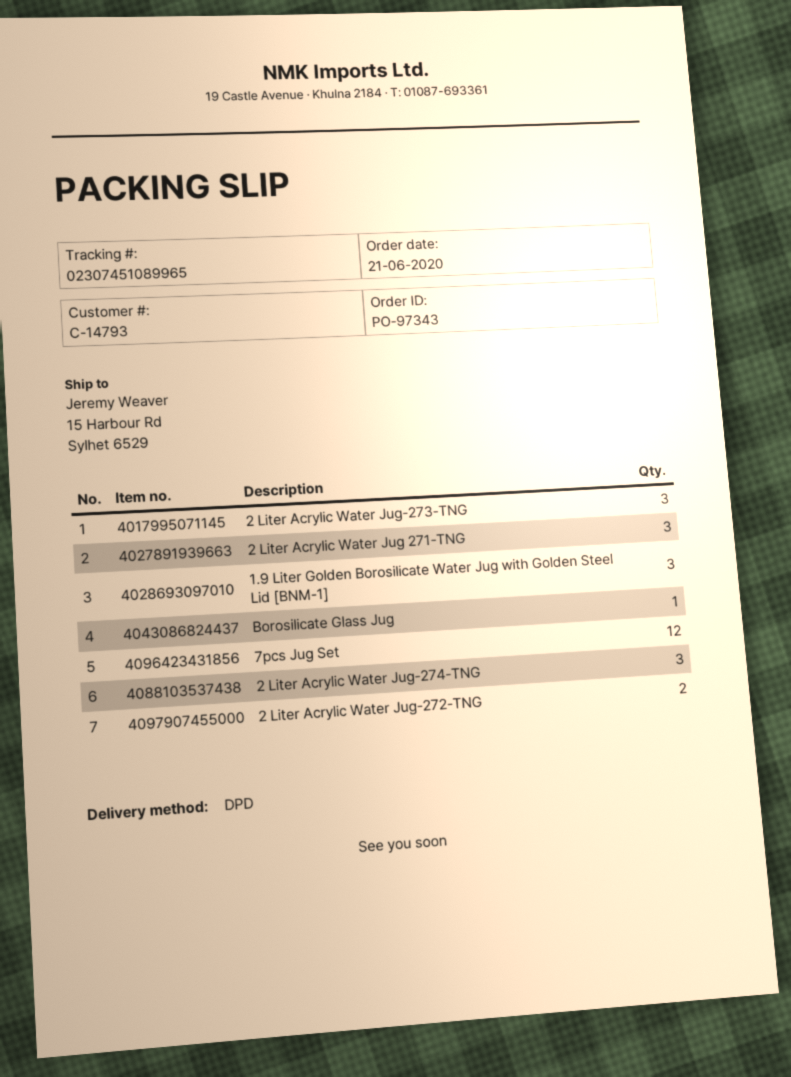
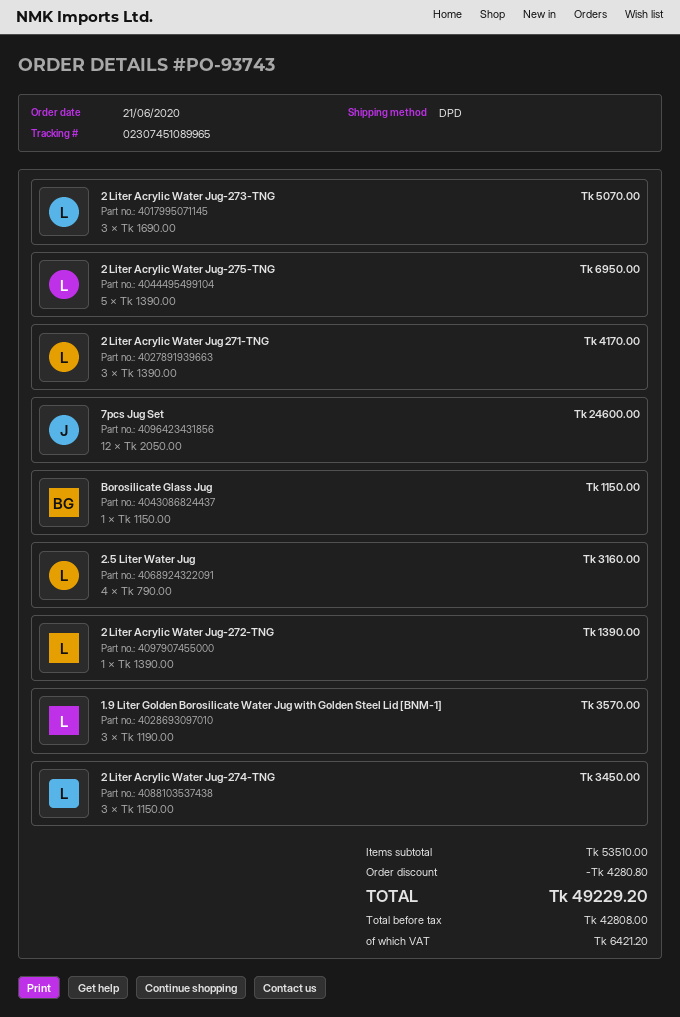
order number: PO-97343 -> PO-93743
2 Liter Acrylic Water Jug-272-TNG: 2 -> 1
2 Liter Acrylic Water Jug-275-TNG: none -> 5
2.5 Liter Water Jug: none -> 4

